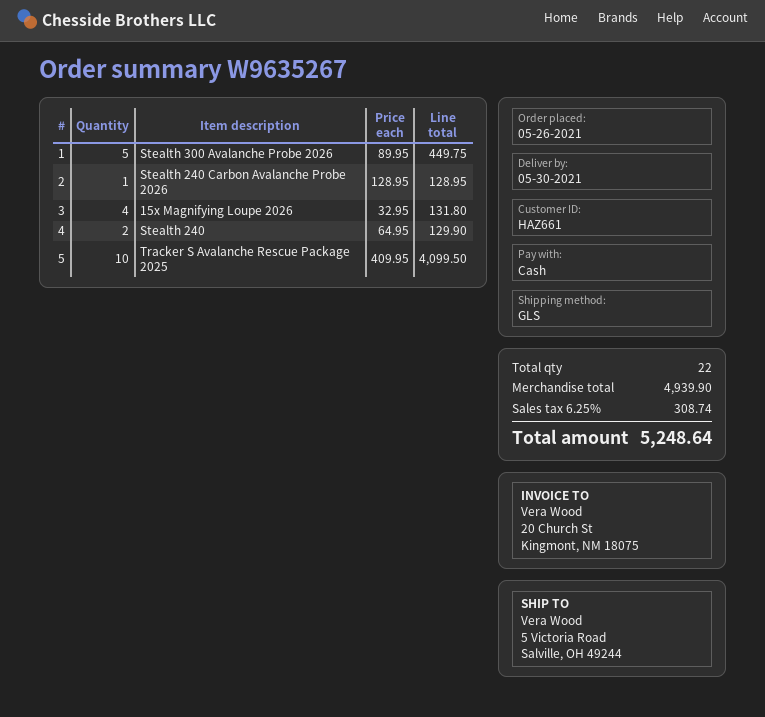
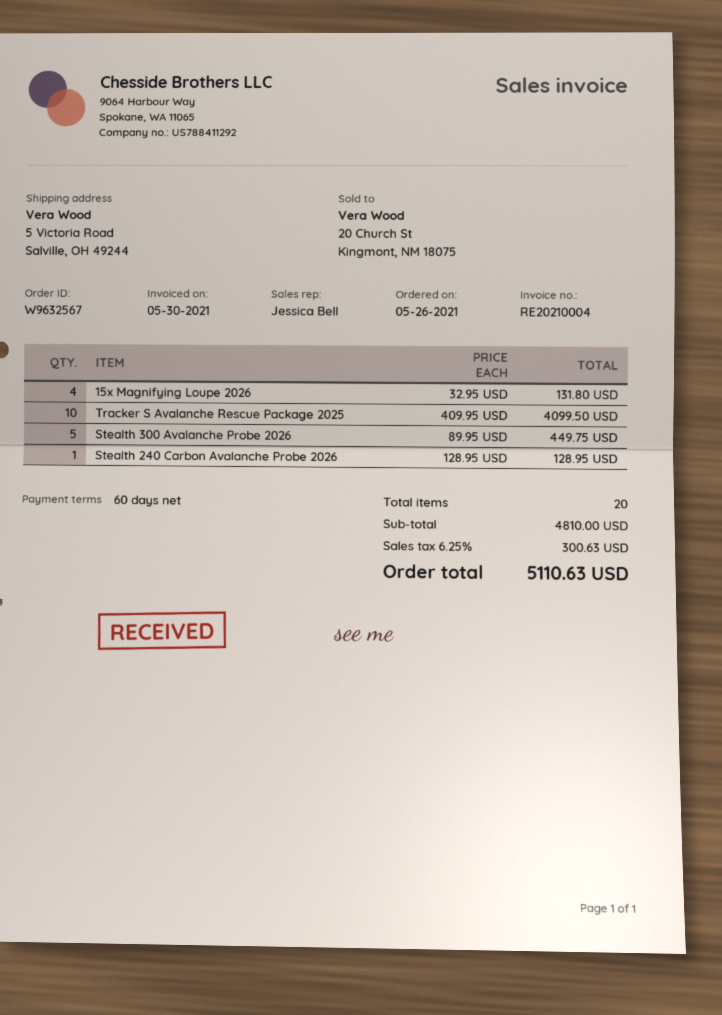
order number: W9635267 -> W9632567
Stealth 240: 2 x 64.95 = 129.90 -> none
total quantity: 22 -> 20
subtotal: 4939.90 -> 4810.00
tax: 6.25% = 308.74 -> 6.25% = 300.63
total: 5248.64 -> 5110.63

